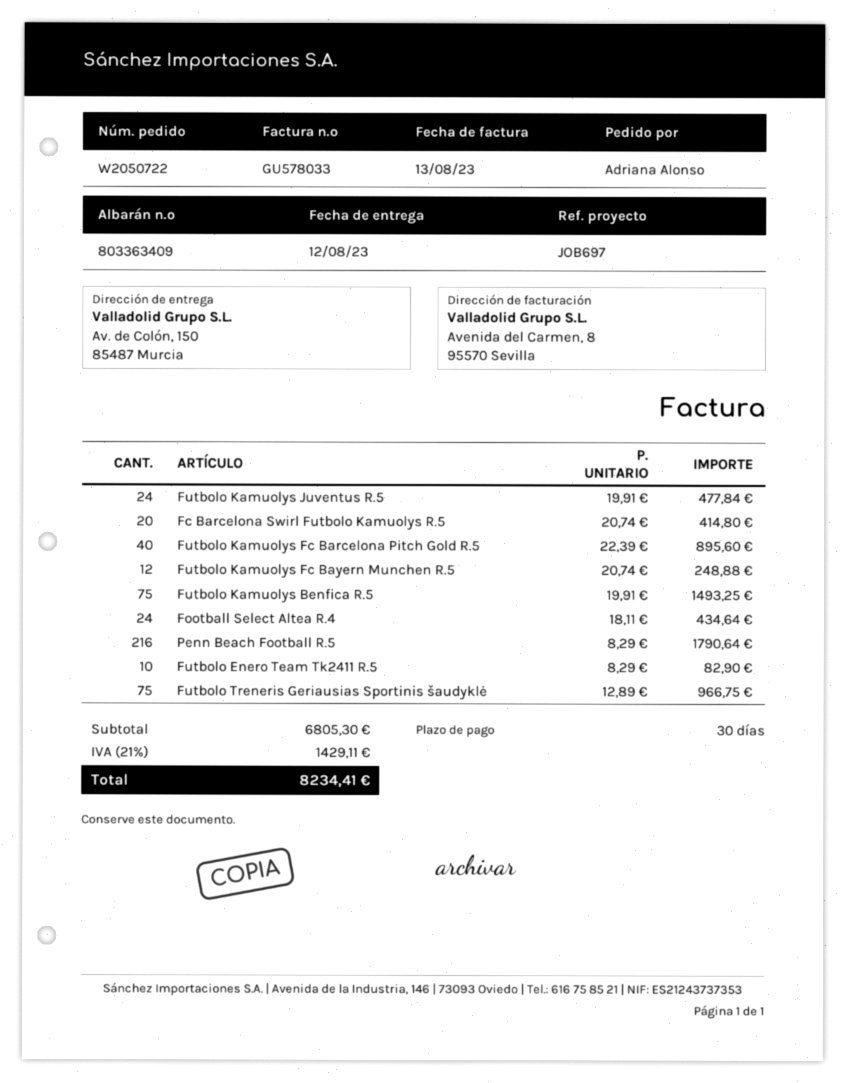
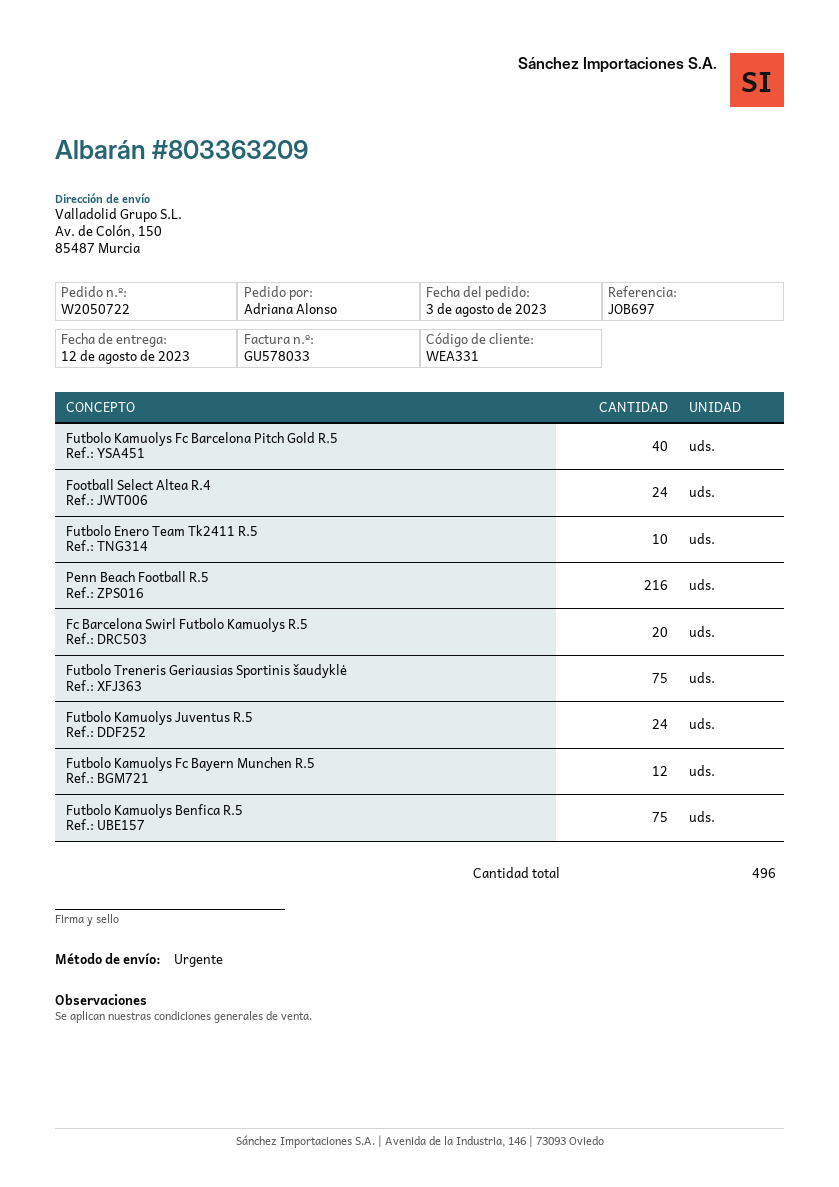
delivery note number: 803363409 -> 803363209

